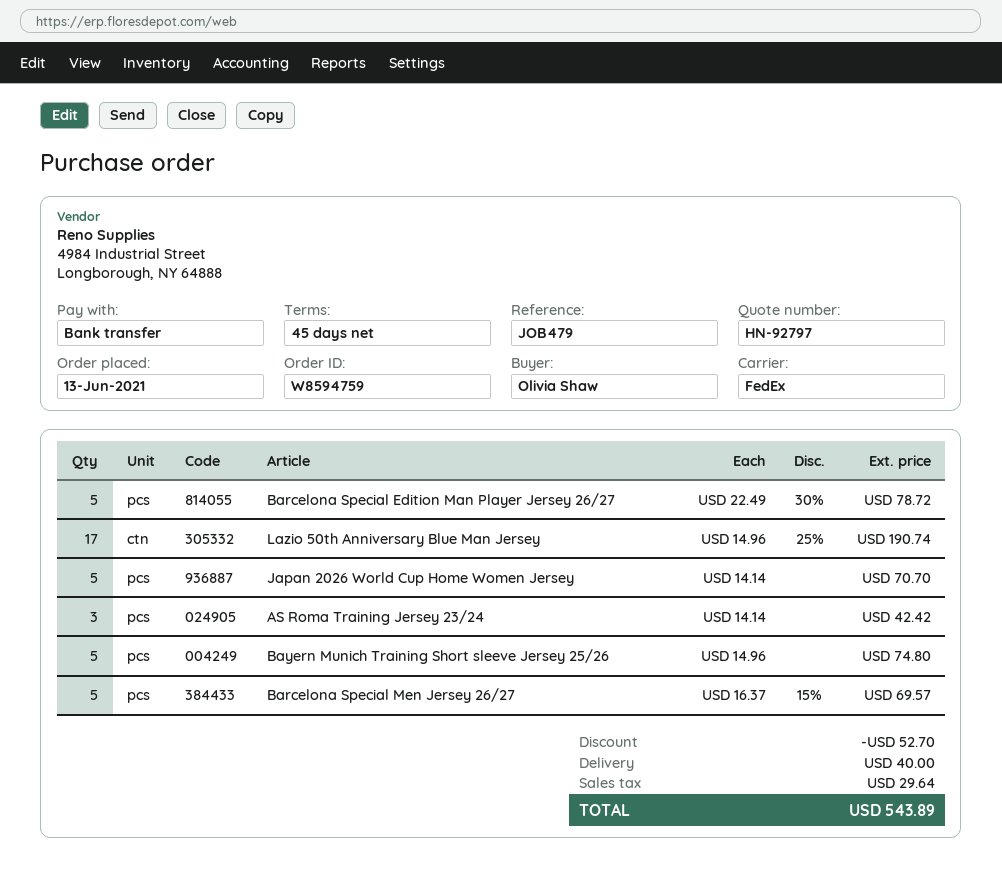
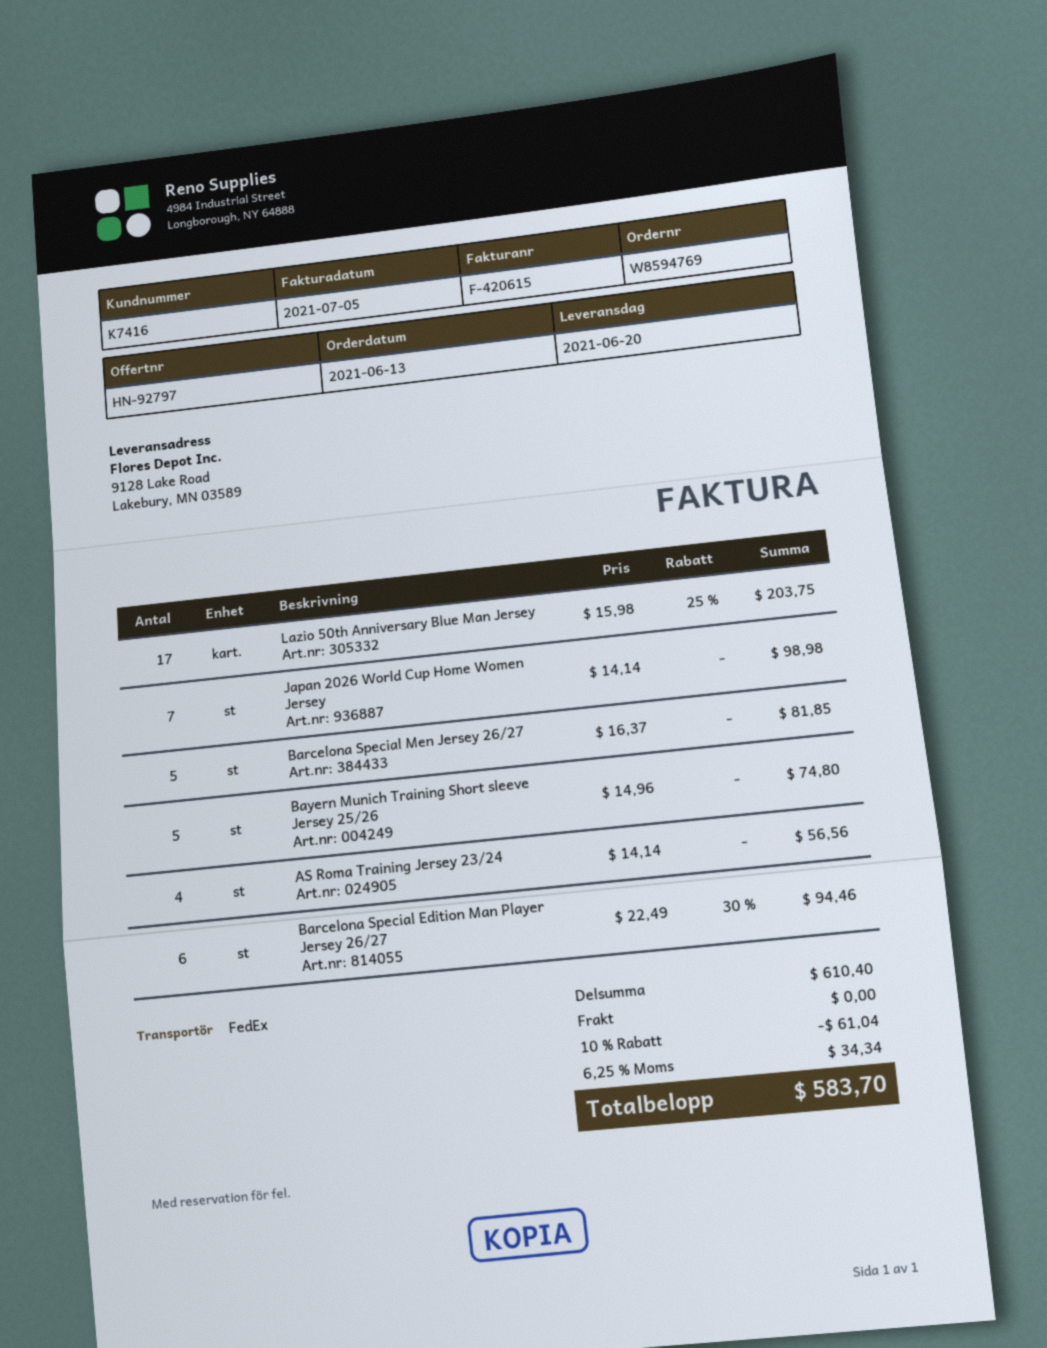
order number: W8594759 -> W8594769
Barcelona Special Edition Man Player Jersey 26/27: 5 x 22.49 - 30% = 78.72 -> 6 x 22.49 - 30% = 94.46
Lazio 50th Anniversary Blue Man Jersey: 17 x 14.96 - 25% = 190.74 -> 17 x 15.98 - 25% = 203.75
Japan 2026 World Cup Home Women Jersey: 5 x 14.14 = 70.70 -> 7 x 14.14 = 98.98
AS Roma Training Jersey 23/24: 3 x 14.14 = 42.42 -> 4 x 14.14 = 56.56
Barcelona Special Men Jersey 26/27: 5 x 16.37 - 15% = 69.57 -> 5 x 16.37 = 81.85
discount: 52.70 -> 61.04
shipping: 40.00 -> 0.00
tax: 29.64 -> 34.34
total: 543.89 -> 583.70

